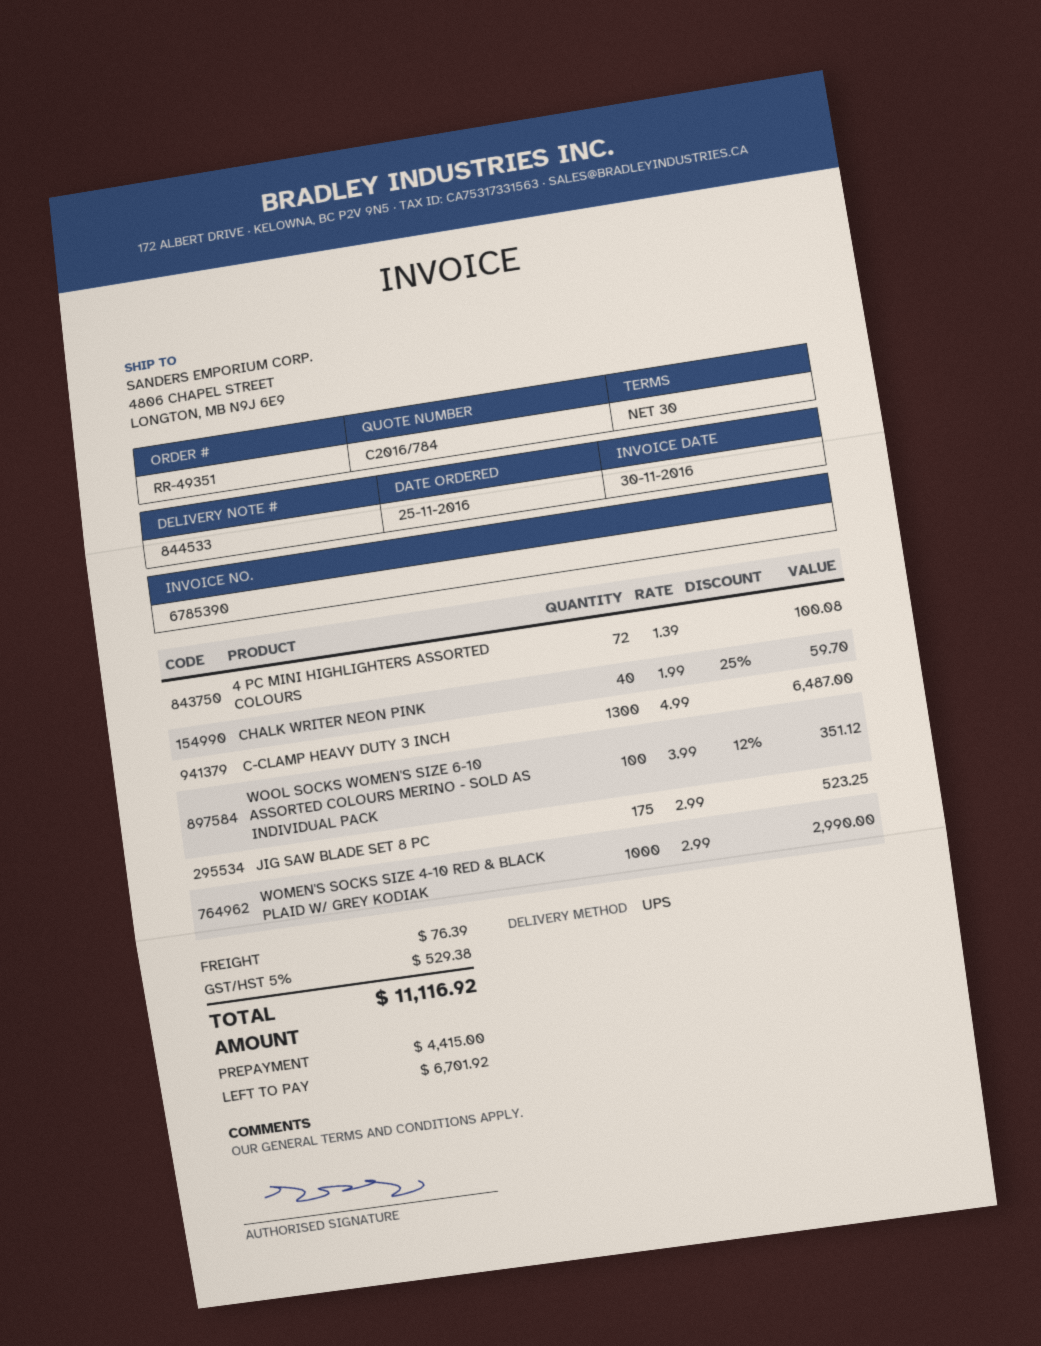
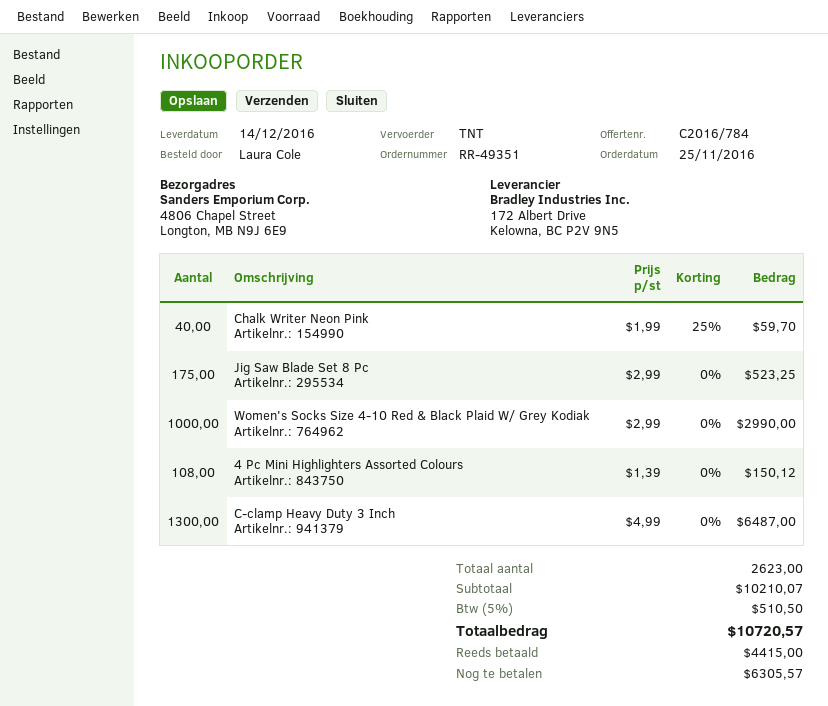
shipping method: UPS -> TNT
4 PC MINI HIGHLIGHTERS ASSORTED COLOURS: 72 x 1.39 = 100.08 -> 108 x 1.39 = 150.12
WOOL SOCKS WOMEN'S SIZE 6-10 ASSORTED COLOURS MERINO - SOLD AS INDIVIDUAL PACK: 100 x 3.99 - 12% = 351.12 -> none
shipping: 76.39 -> none
tax: 5% = 529.38 -> 5% = 510.50
total: 11116.92 -> 10720.57
balance: 6701.92 -> 6305.57

